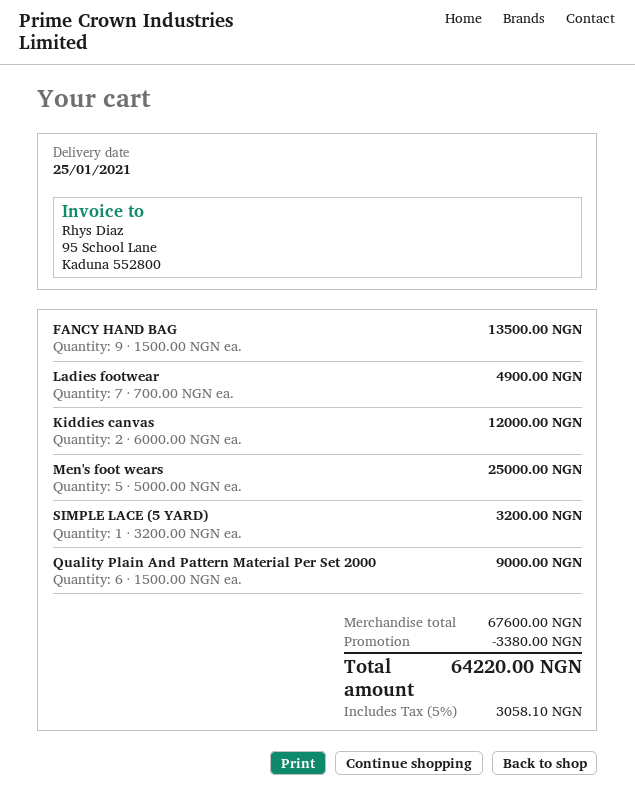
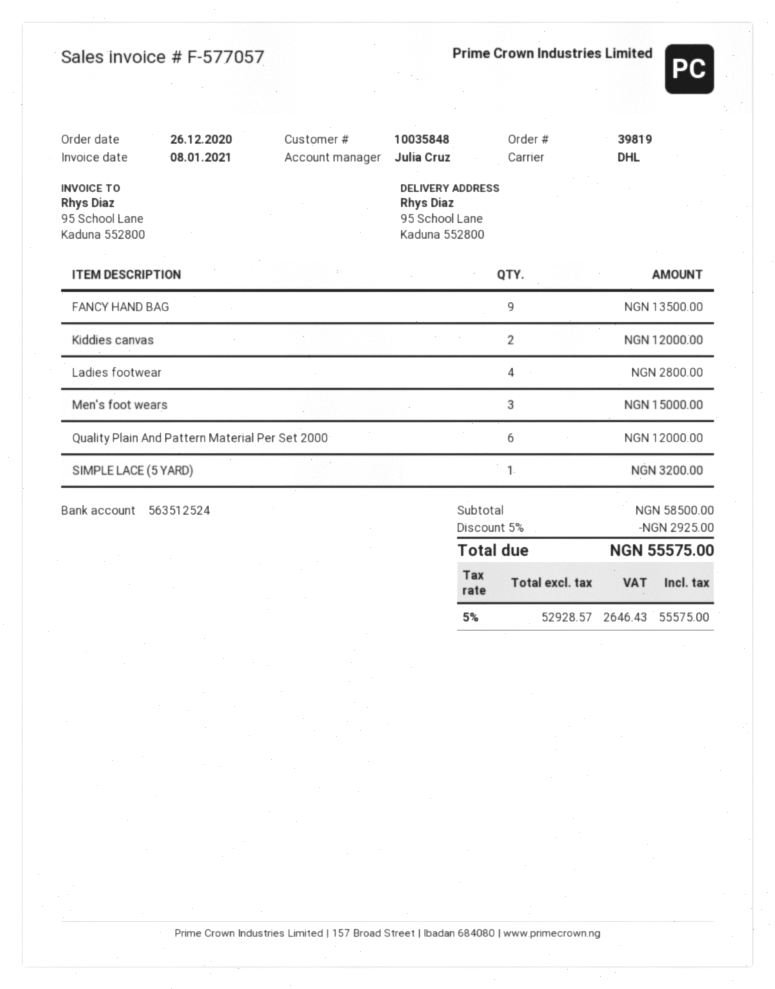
Ladies footwear: 7 for 4900.00 -> 4 for 2800.00
Men's foot wears: 5 for 25000.00 -> 3 for 15000.00
Quality Plain And Pattern Material Per Set 2000: 6 for 9000.00 -> 6 for 12000.00
subtotal: 67600.00 -> 58500.00
discount: 3380.00 -> 2925.00
tax: 5% = 3058.10 -> 5% = 2646.43
total: 64220.00 -> 55575.00

